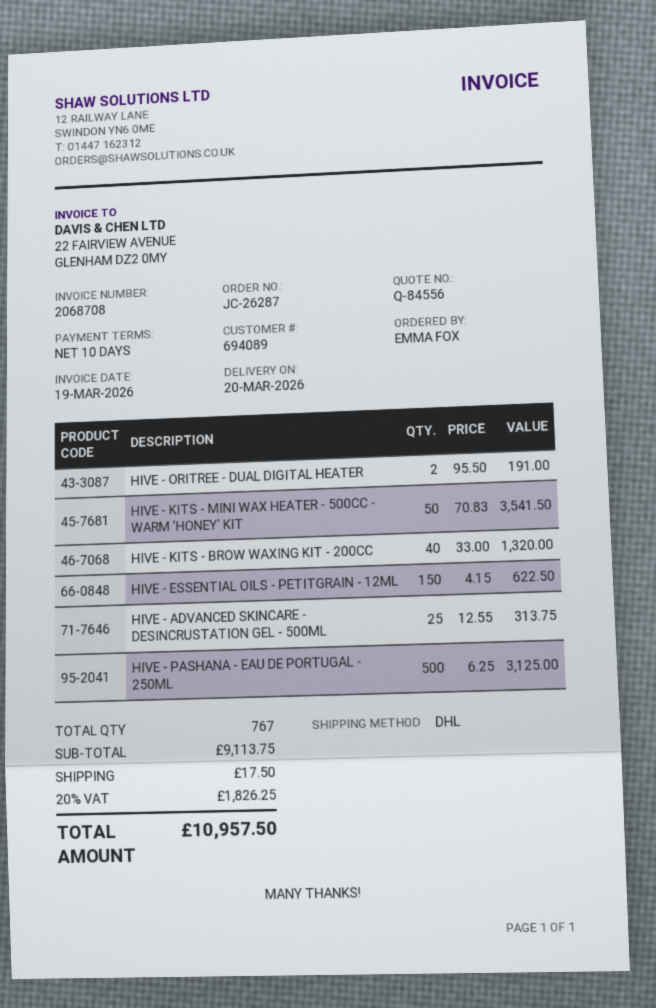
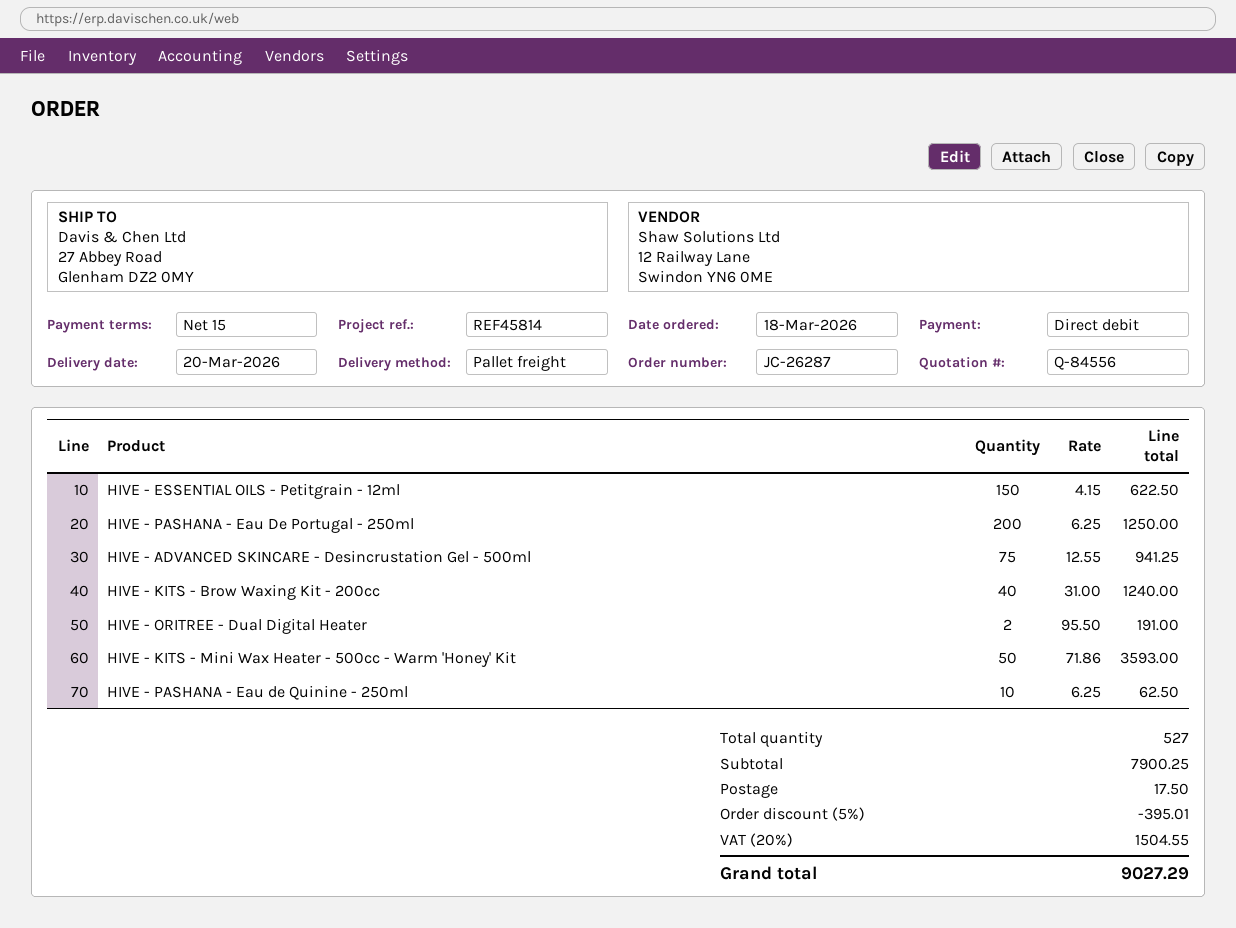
payment terms: 10 days -> 15 days
shipping method: DHL -> pallet freight
HIVE - KITS - MINI WAX HEATER - 500CC - WARM 'HONEY' KIT: 50 x 70.83 = 3541.50 -> 50 x 71.86 = 3593.00
HIVE - KITS - BROW WAXING KIT - 200CC: 40 x 33.00 = 1320.00 -> 40 x 31.00 = 1240.00
HIVE - ADVANCED SKINCARE - DESINCRUSTATION GEL - 500ML: 25 x 12.55 = 313.75 -> 75 x 12.55 = 941.25
HIVE - PASHANA - EAU DE PORTUGAL - 250ML: 500 x 6.25 = 3125.00 -> 200 x 6.25 = 1250.00
HIVE - PASHANA - Eau de Quinine - 250ml: none -> 10 x 6.25 = 62.50
total quantity: 767 -> 527
subtotal: 9113.75 -> 7900.25
discount: none -> 5% = 395.01
tax: 20% = 1826.25 -> 20% = 1504.55
total: 10957.50 -> 9027.29

